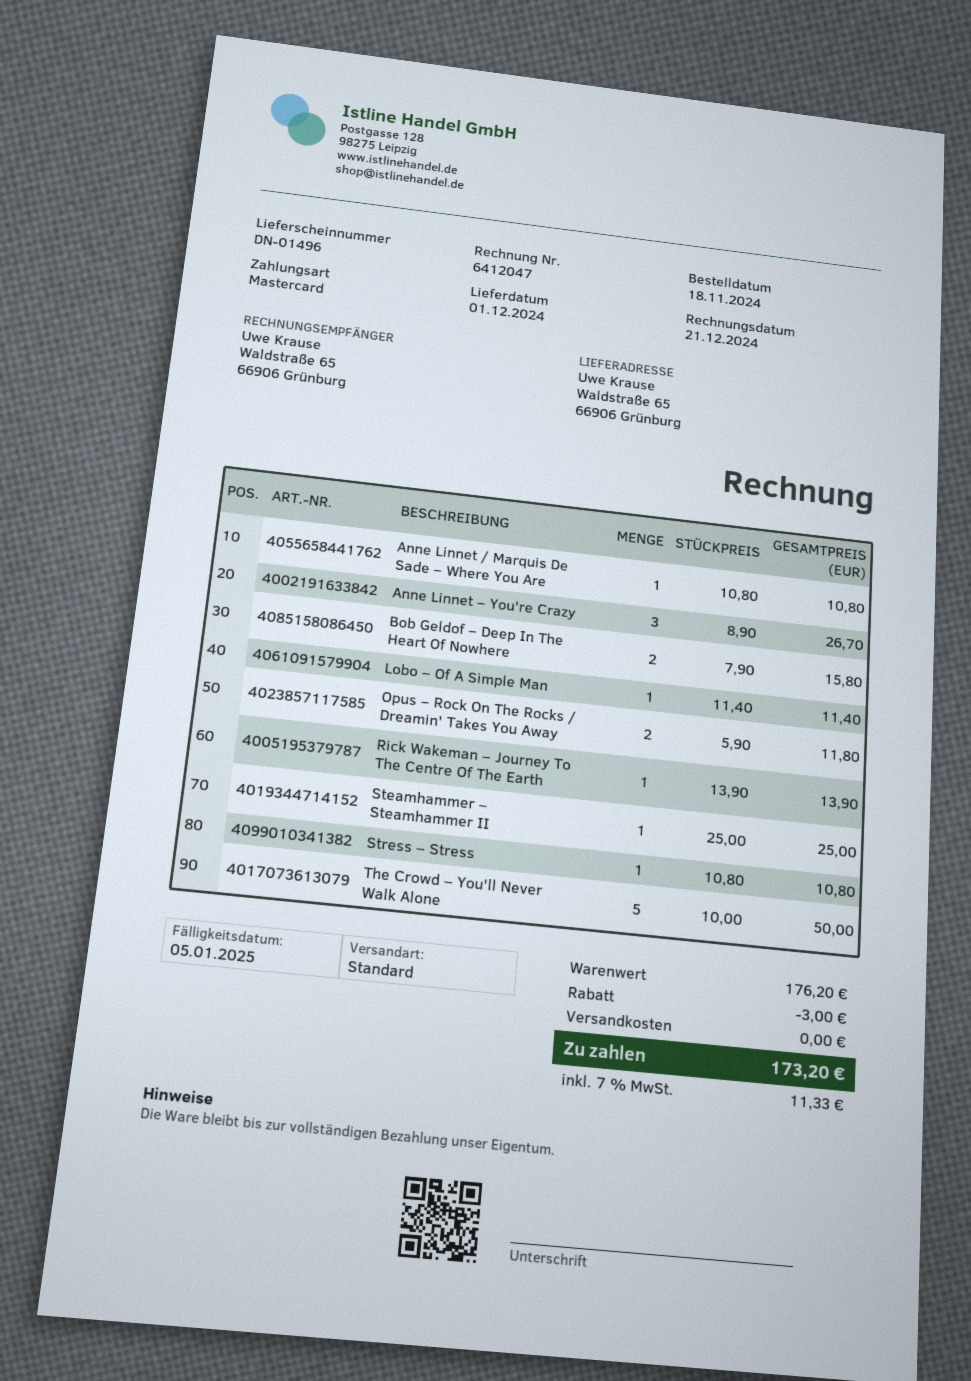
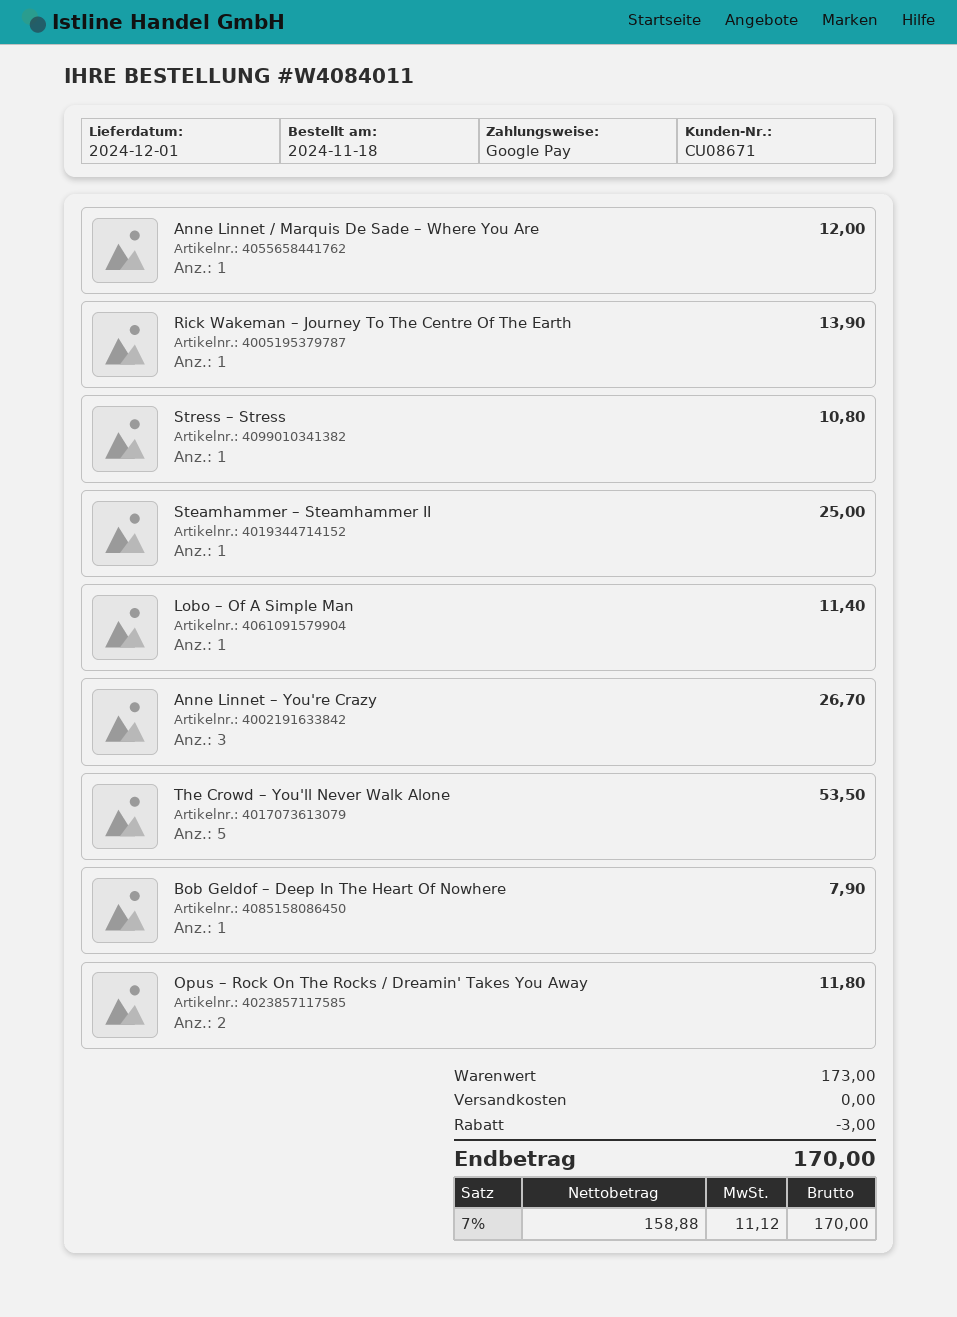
payment method: Mastercard -> Google Pay
Anne Linnet / Marquis De Sade – Where You Are: 1 for 10.80 -> 1 for 12.00
Bob Geldof – Deep In The Heart Of Nowhere: 2 for 15.80 -> 1 for 7.90
The Crowd – You'll Never Walk Alone: 5 for 50.00 -> 5 for 53.50
subtotal: 176.20 -> 173.00
tax: 7% = 11.33 -> 7% = 11.12
total: 173.20 -> 170.00

